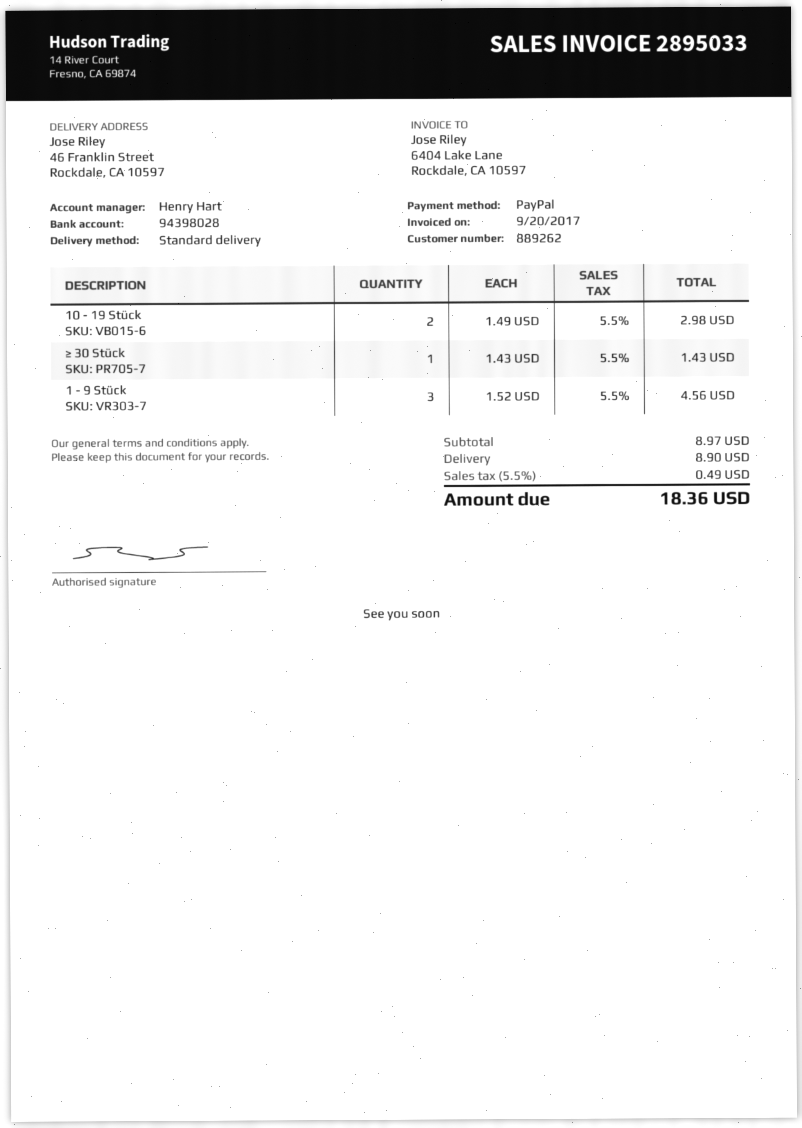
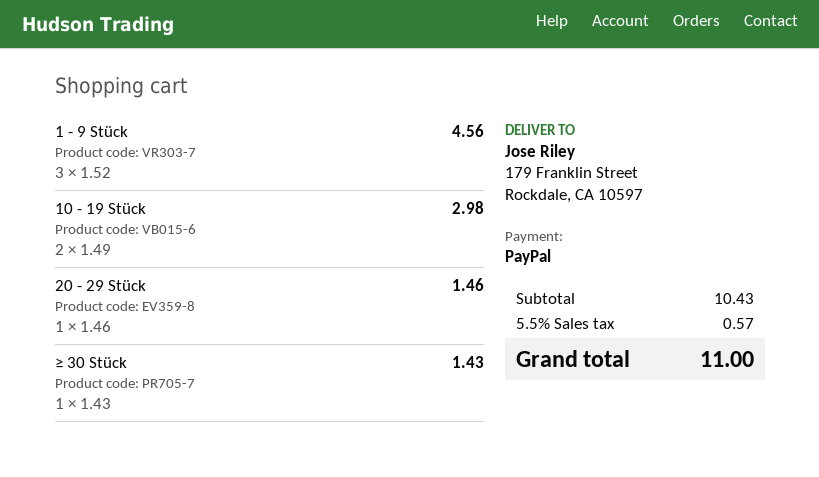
ship to: 46 Franklin Street, Rockdale, CA 10597 -> 179 Franklin Street, Rockdale, CA 10597
20 - 29 Stück: none -> 1 x 1.46 = 1.46
subtotal: 8.97 -> 10.43
shipping: 8.90 -> none
tax: 5.5% = 0.49 -> 5.5% = 0.57
total: 18.36 -> 11.00

